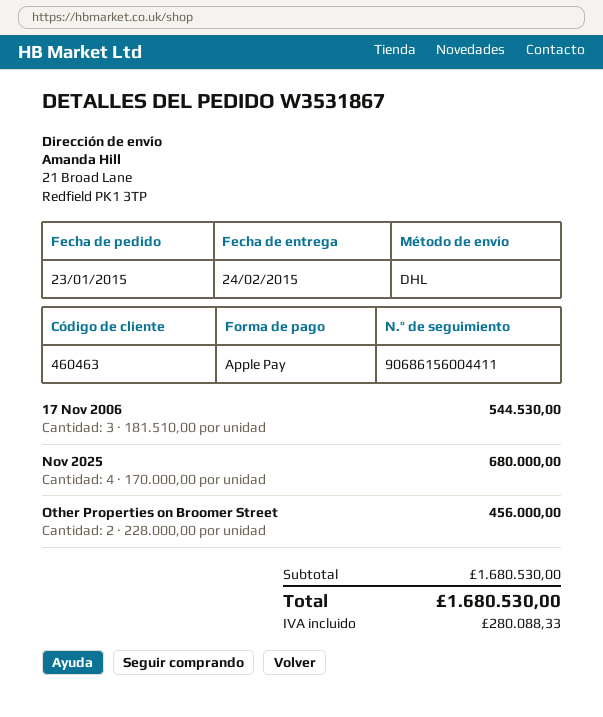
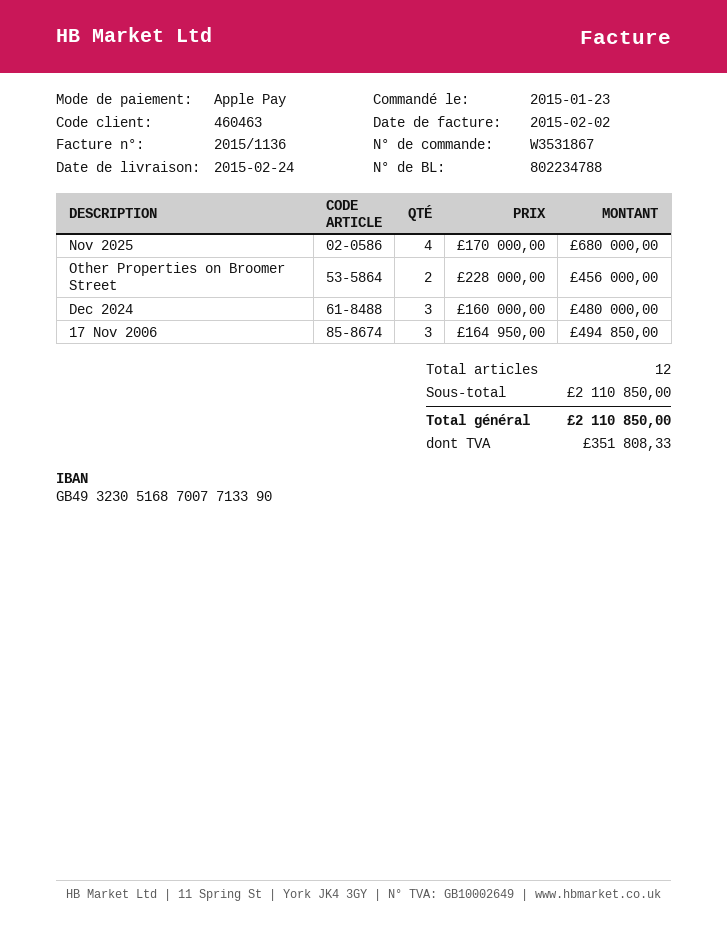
17 Nov 2006: 3 x 181510.00 = 544530.00 -> 3 x 164950.00 = 494850.00
Dec 2024: none -> 3 x 160000.00 = 480000.00
subtotal: 1680530.00 -> 2110850.00
tax: 280088.33 -> 351808.33
total: 1680530.00 -> 2110850.00

